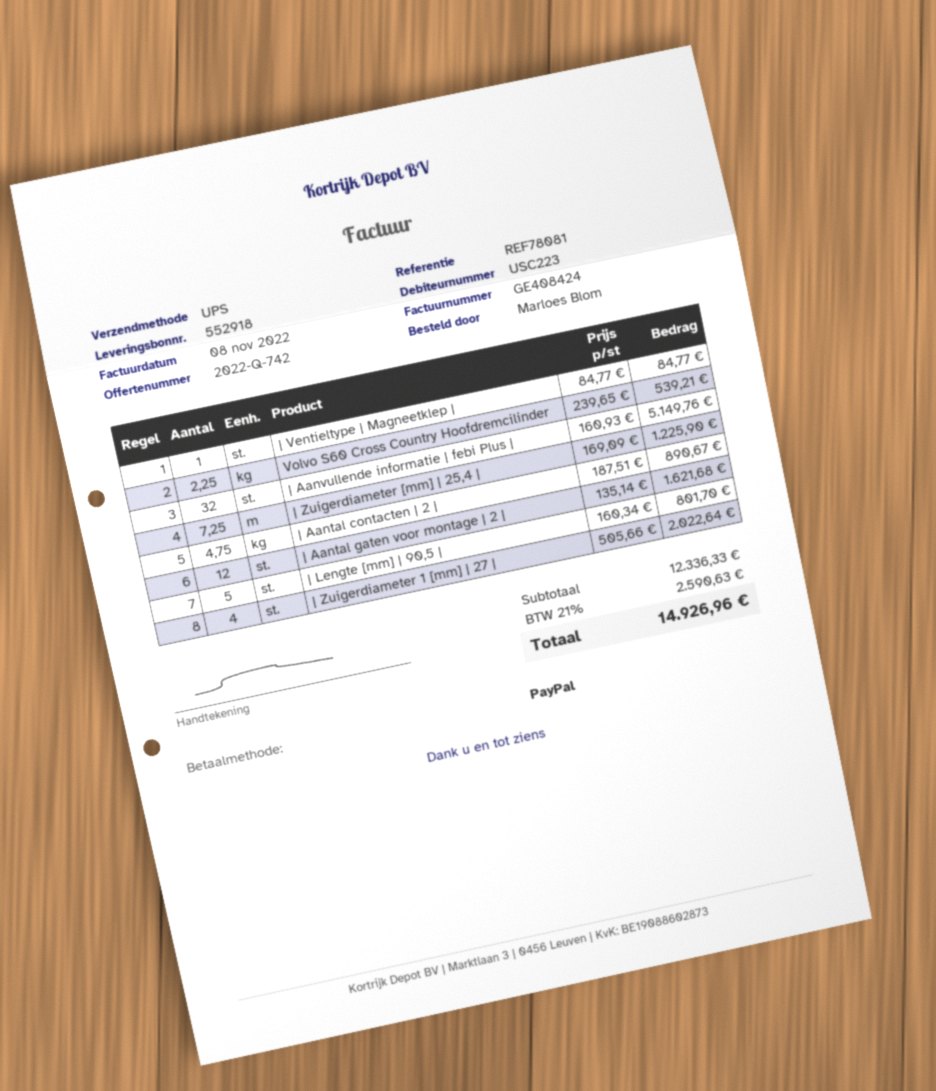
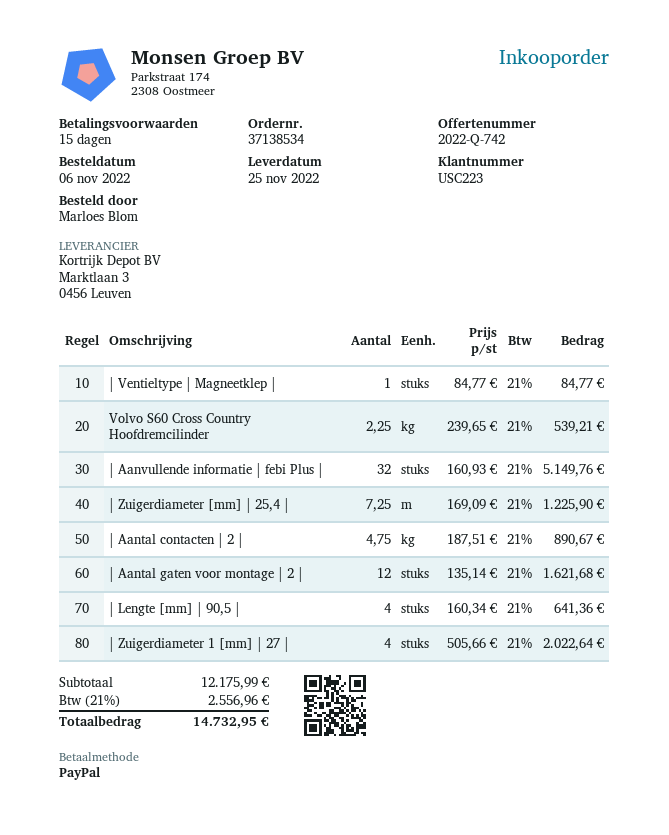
| Lengte [mm] | 90,5 |: 5 x 160.34 = 801.70 -> 4 x 160.34 = 641.36
subtotal: 12336.33 -> 12175.99
tax: 21% = 2590.63 -> 21% = 2556.96
total: 14926.96 -> 14732.95

